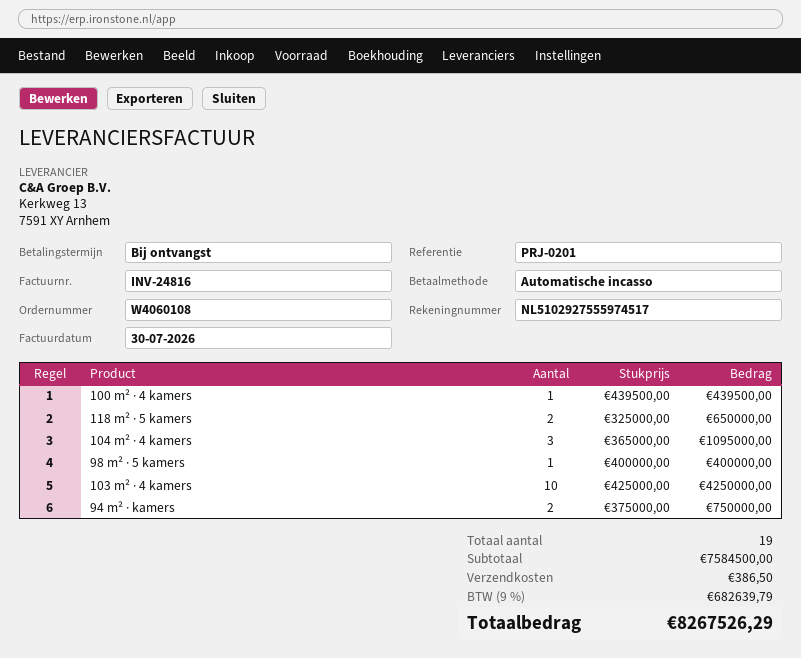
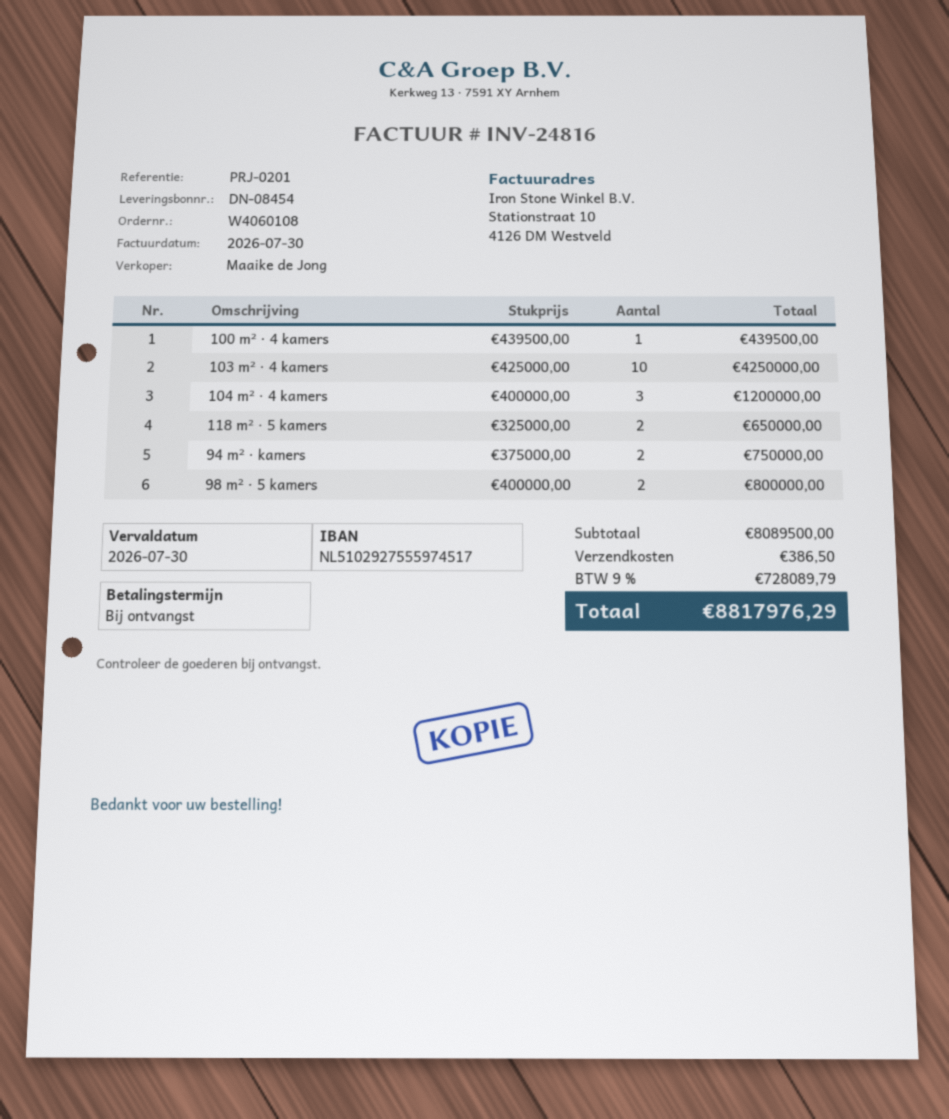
104 m² · 4 kamers: 3 x 365000.00 = 1095000.00 -> 3 x 400000.00 = 1200000.00
98 m² · 5 kamers: 1 x 400000.00 = 400000.00 -> 2 x 400000.00 = 800000.00
subtotal: 7584500.00 -> 8089500.00
tax: 9% = 682639.79 -> 9% = 728089.79
total: 8267526.29 -> 8817976.29

